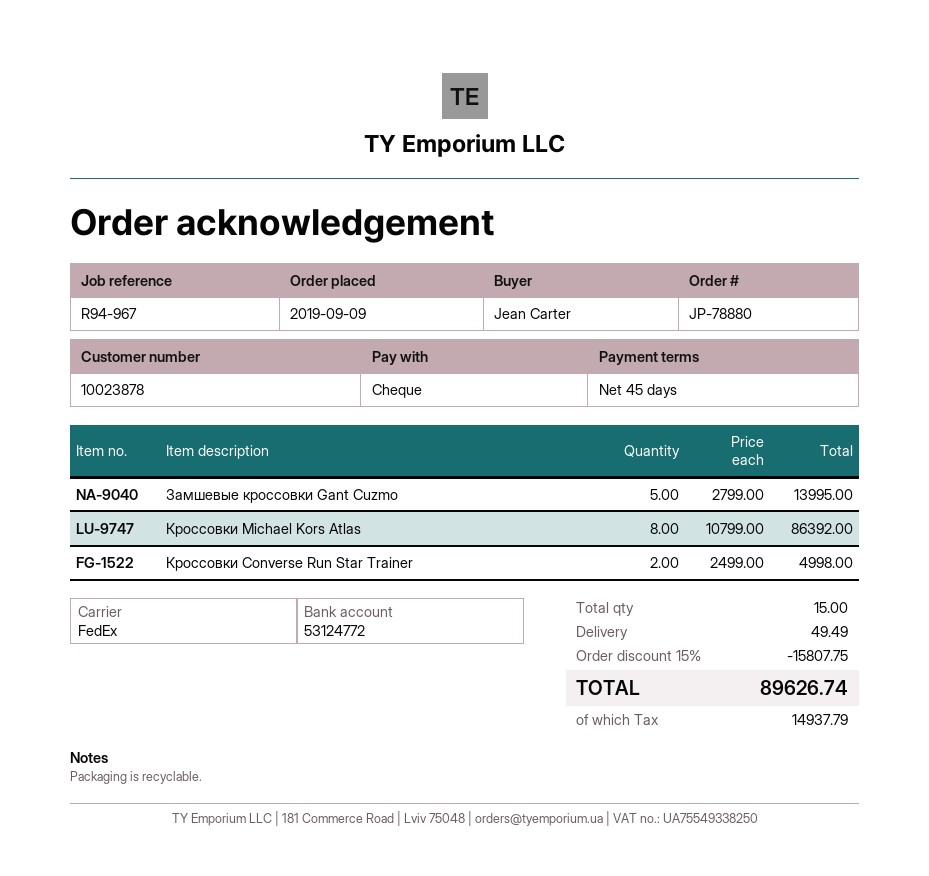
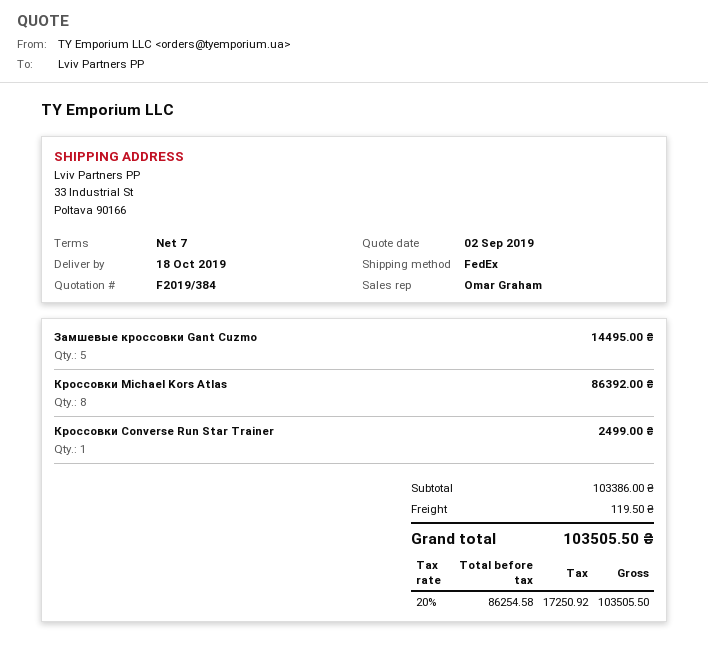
payment terms: 45 days -> 7 days
Замшевые кроссовки Gant Cuzmo: 5 for 13995.00 -> 5 for 14495.00
Кроссовки Converse Run Star Trainer: 2 for 4998.00 -> 1 for 2499.00
discount: 15% = 15807.75 -> none
shipping: 49.49 -> 119.50
tax: 14937.79 -> 17250.92
total: 89626.74 -> 103505.50

